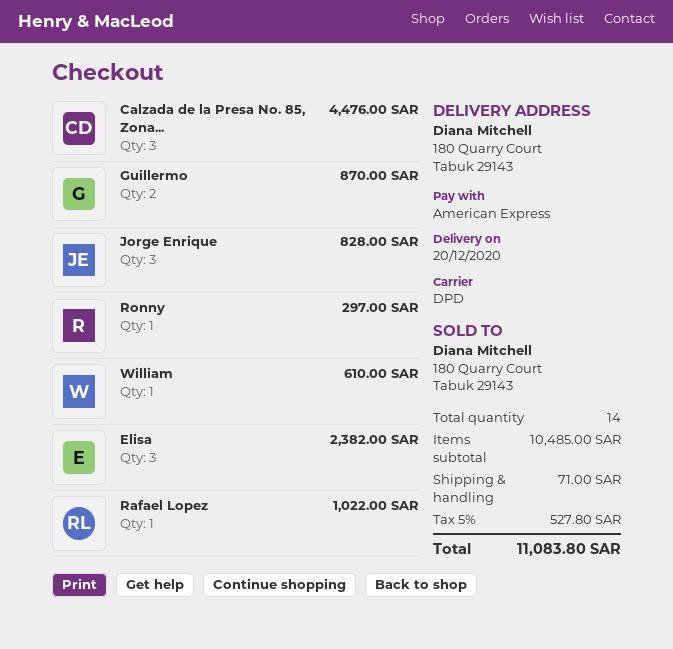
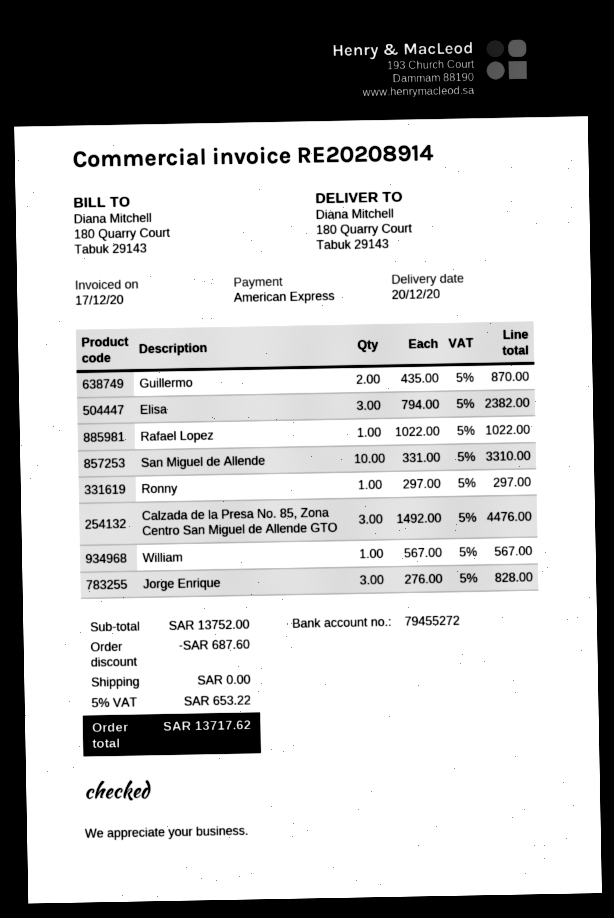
William: 1 for 610.00 -> 1 for 567.00
San Miguel de Allende: none -> 10 for 3310.00
subtotal: 10485.00 -> 13752.00
discount: none -> 687.60
shipping: 71.00 -> 0.00
tax: 5% = 527.80 -> 5% = 653.22
total: 11083.80 -> 13717.62

